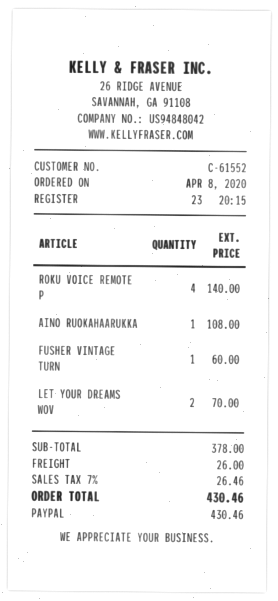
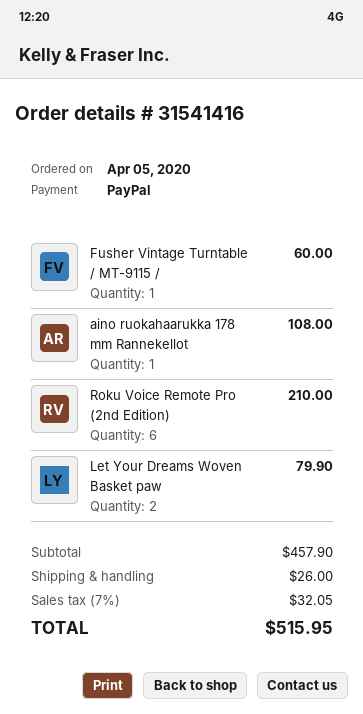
order date: 2020-04-08 -> 2020-04-05
ROKU VOICE REMOTE P: 4 for 140.00 -> 6 for 210.00
LET YOUR DREAMS WOV: 2 for 70.00 -> 2 for 79.90
subtotal: 378.00 -> 457.90
tax: 7% = 26.46 -> 7% = 32.05
total: 430.46 -> 515.95

